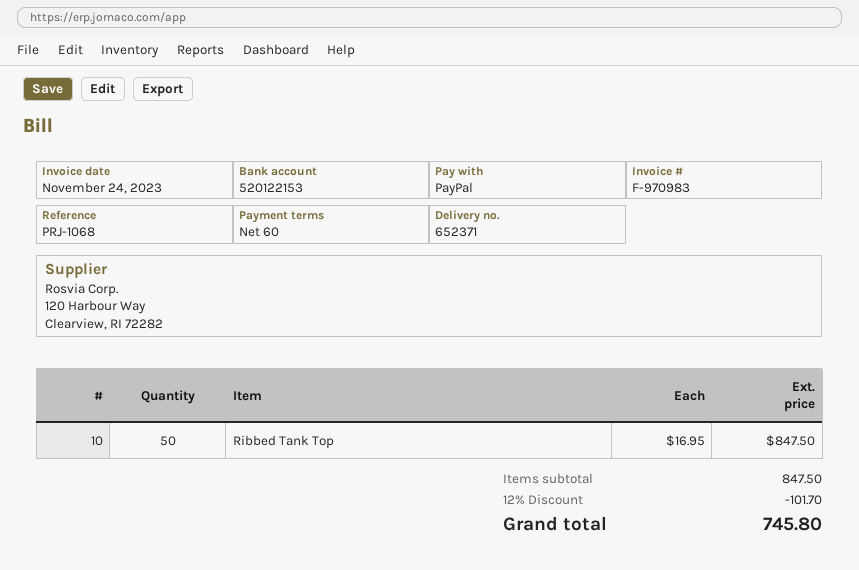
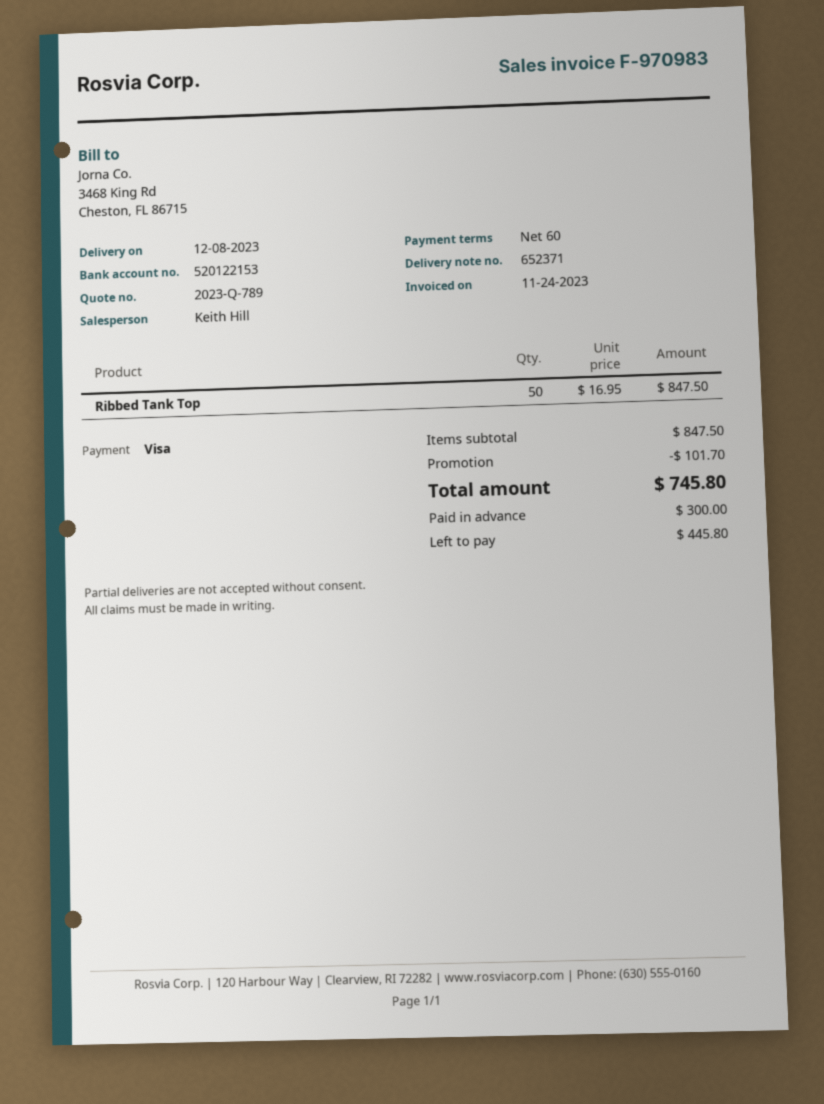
payment method: PayPal -> Visa

